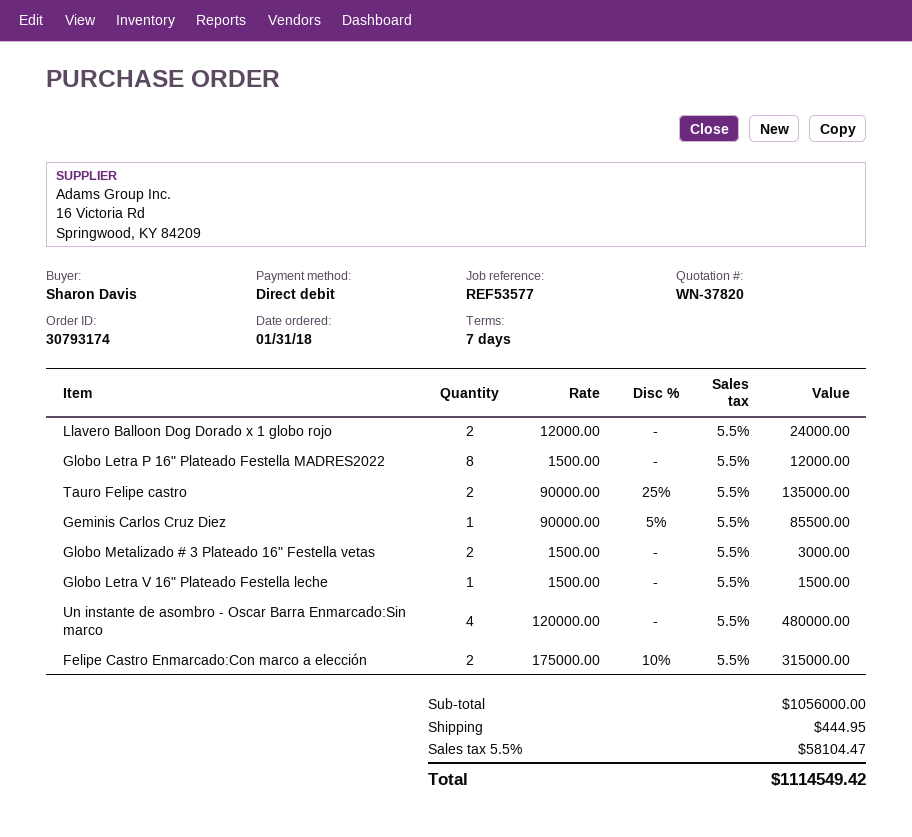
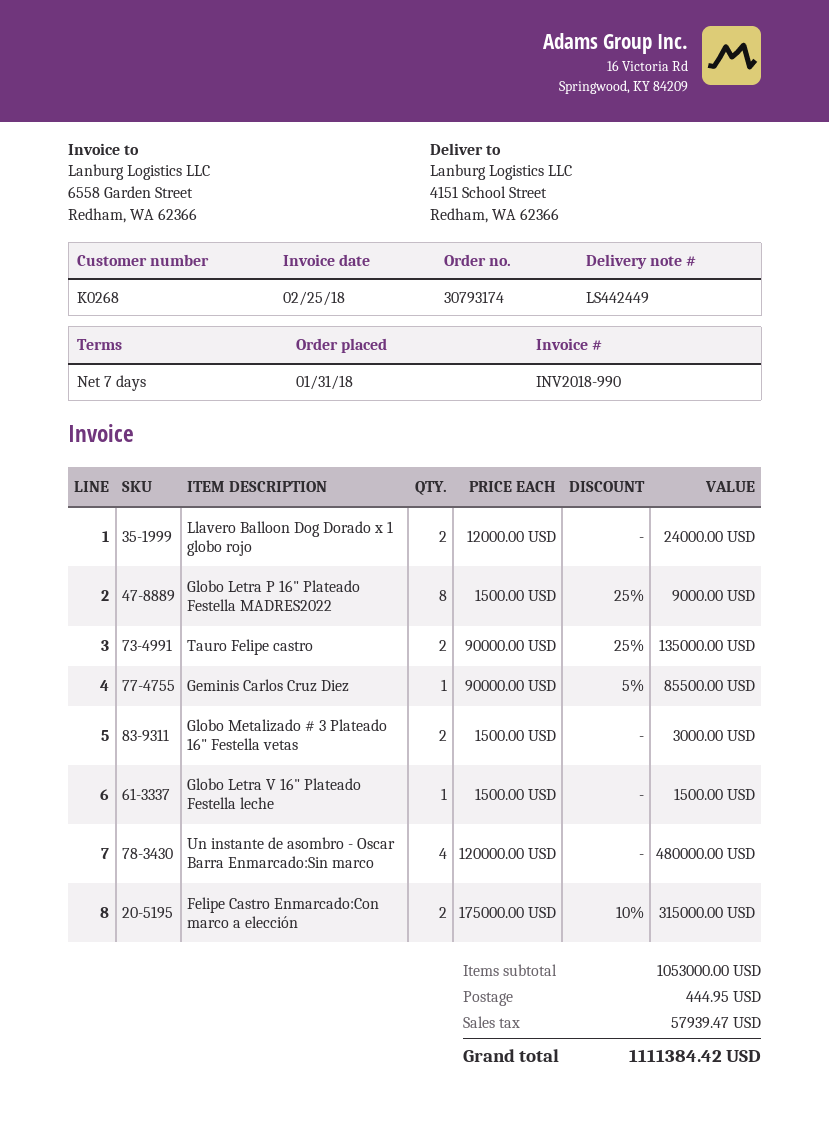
Globo Letra P 16" Plateado Festella MADRES2022: 8 x 1500.00 = 12000.00 -> 8 x 1500.00 - 25% = 9000.00
subtotal: 1056000.00 -> 1053000.00
tax: 58104.47 -> 57939.47
total: 1114549.42 -> 1111384.42

